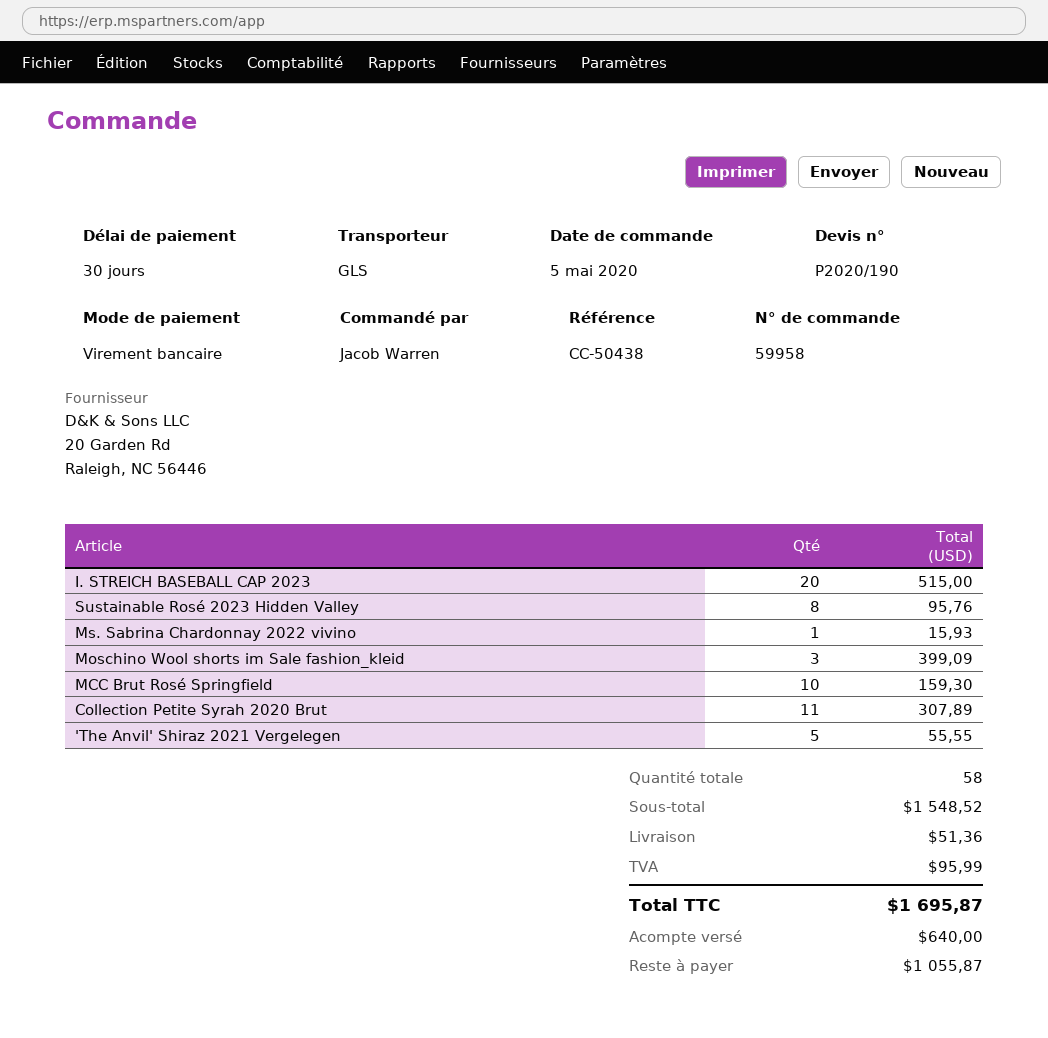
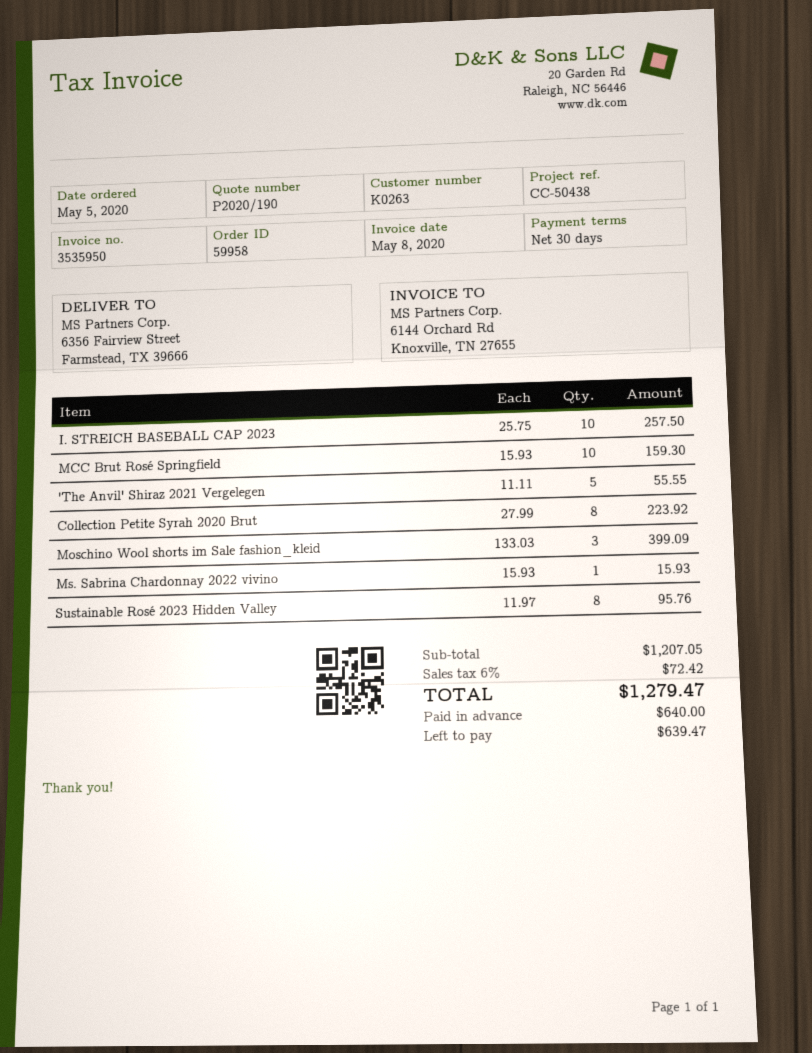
I. STREICH BASEBALL CAP 2023: 20 for 515.00 -> 10 for 257.50
Collection Petite Syrah 2020 Brut: 11 for 307.89 -> 8 for 223.92
subtotal: 1548.52 -> 1207.05
shipping: 51.36 -> none
tax: 95.99 -> 72.42
total: 1695.87 -> 1279.47
balance: 1055.87 -> 639.47

